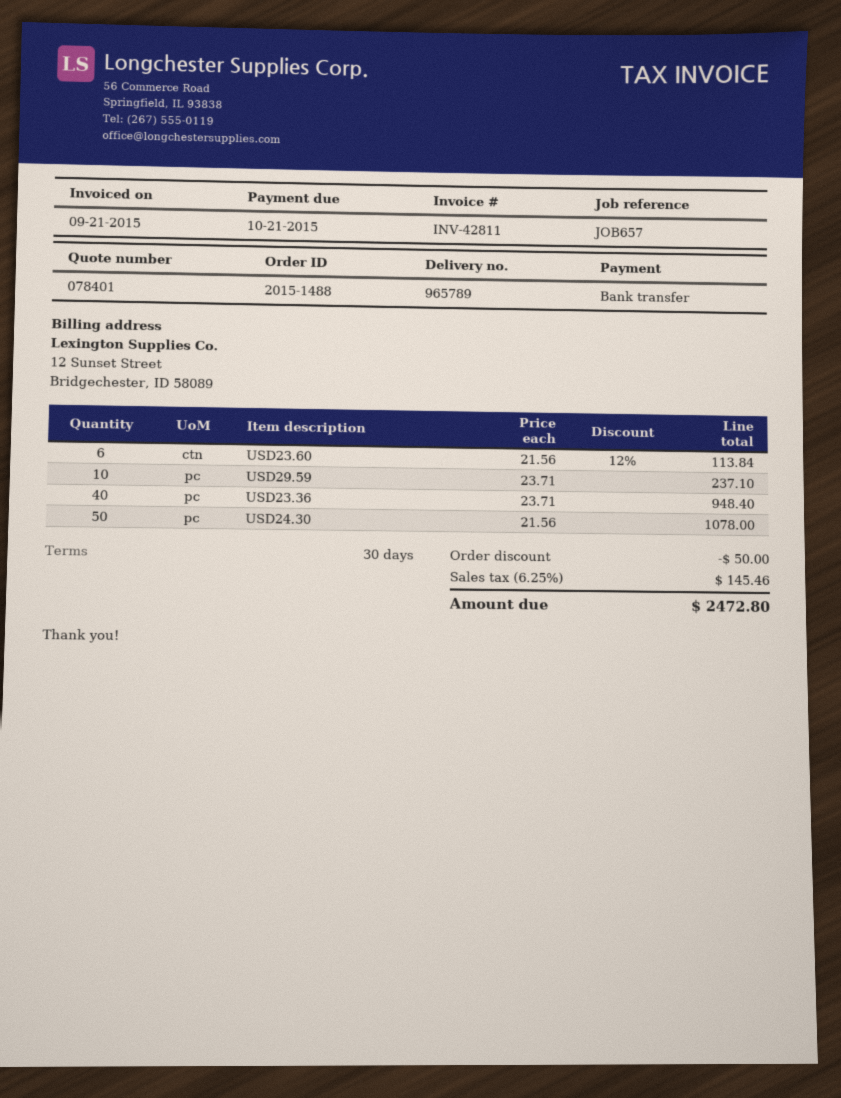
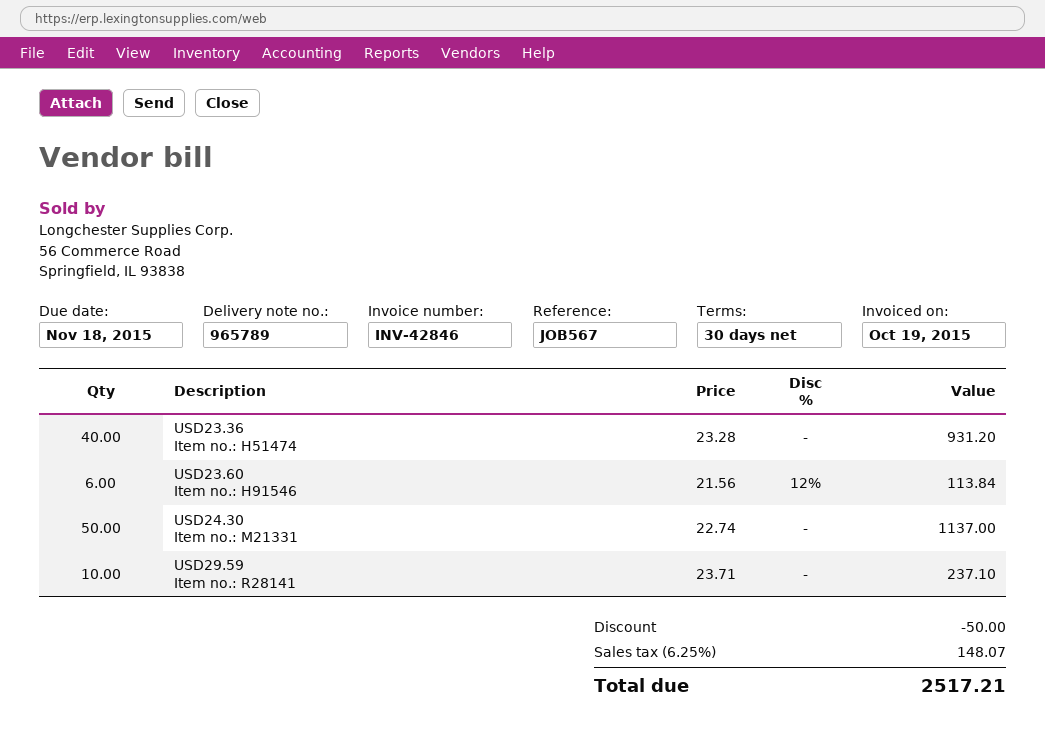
invoice number: INV-42811 -> INV-42846
invoice date: 2015-09-21 -> 2015-10-19
due date: 2015-10-21 -> 2015-11-18
reference: JOB657 -> JOB567
USD23.36: 40 x 23.71 = 948.40 -> 40 x 23.28 = 931.20
USD24.30: 50 x 21.56 = 1078.00 -> 50 x 22.74 = 1137.00
tax: 6.25% = 145.46 -> 6.25% = 148.07
total: 2472.80 -> 2517.21

